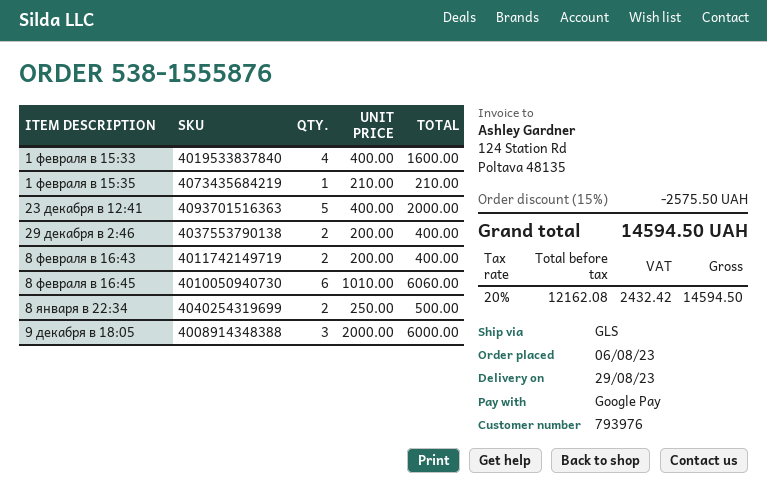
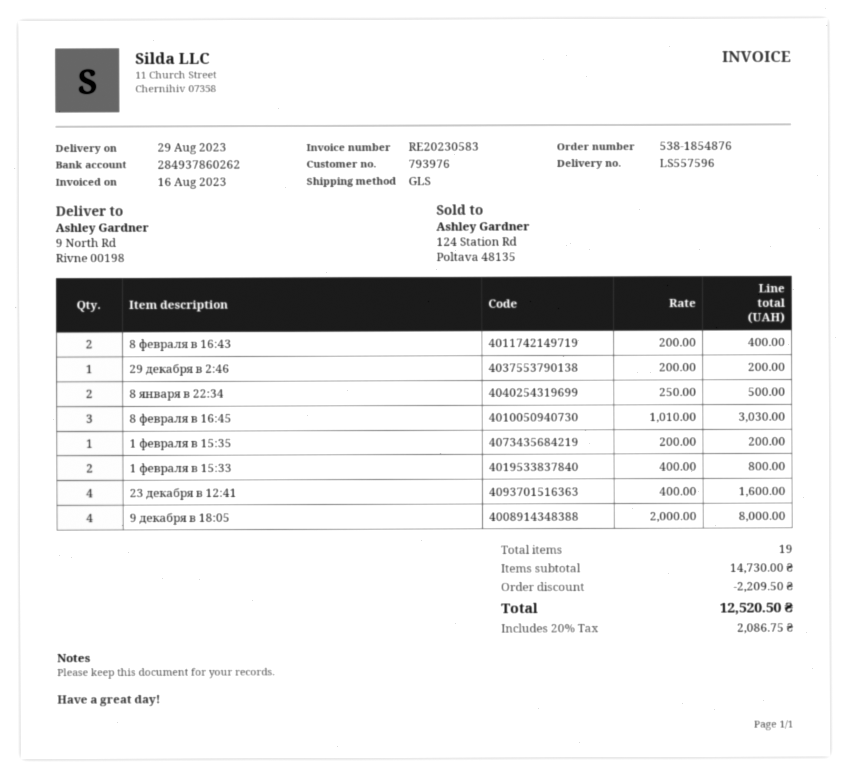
order number: 538-1555876 -> 538-1854876
1 февраля в 15:33: 4 x 400.00 = 1600.00 -> 2 x 400.00 = 800.00
1 февраля в 15:35: 1 x 210.00 = 210.00 -> 1 x 200.00 = 200.00
23 декабря в 12:41: 5 x 400.00 = 2000.00 -> 4 x 400.00 = 1600.00
29 декабря в 2:46: 2 x 200.00 = 400.00 -> 1 x 200.00 = 200.00
8 февраля в 16:45: 6 x 1010.00 = 6060.00 -> 3 x 1010.00 = 3030.00
9 декабря в 18:05: 3 x 2000.00 = 6000.00 -> 4 x 2000.00 = 8000.00
discount: 2575.50 -> 2209.50
tax: 20% = 2432.42 -> 20% = 2086.75
total: 14594.50 -> 12520.50

